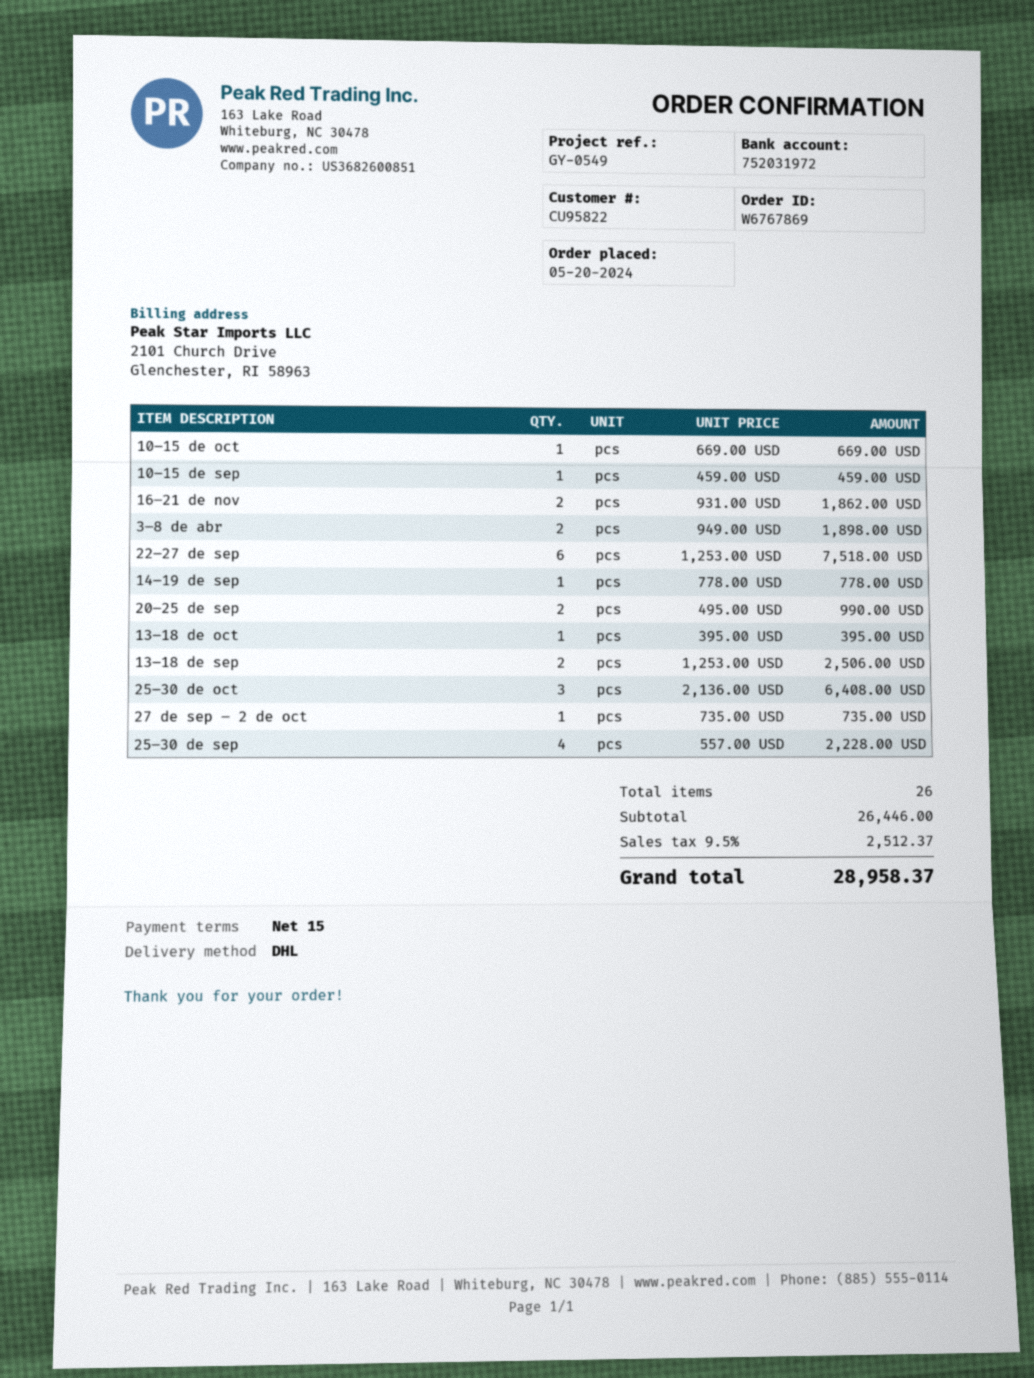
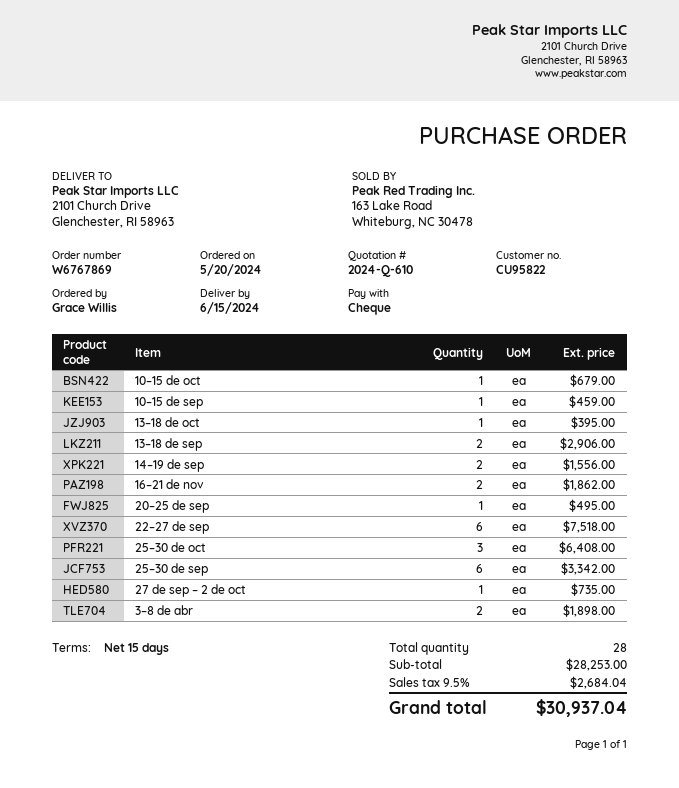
10–15 de oct: 1 for 669.00 -> 1 for 679.00
14–19 de sep: 1 for 778.00 -> 2 for 1556.00
20–25 de sep: 2 for 990.00 -> 1 for 495.00
13–18 de sep: 2 for 2506.00 -> 2 for 2906.00
25–30 de sep: 4 for 2228.00 -> 6 for 3342.00
total quantity: 26 -> 28
subtotal: 26446.00 -> 28253.00
tax: 9.5% = 2512.37 -> 9.5% = 2684.04
total: 28958.37 -> 30937.04

